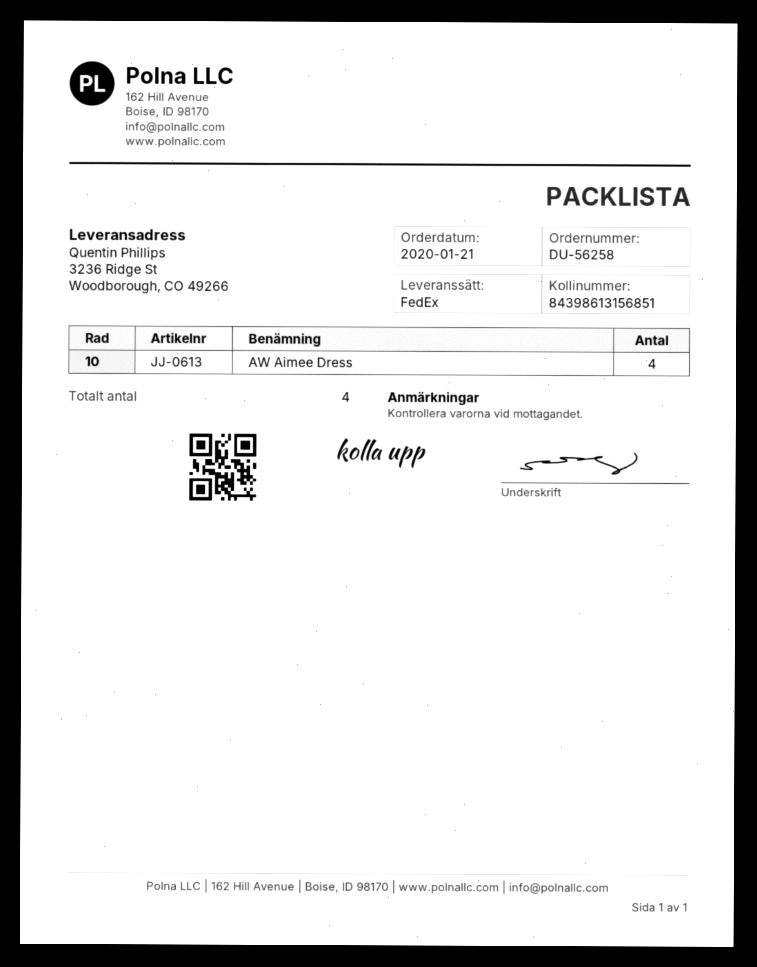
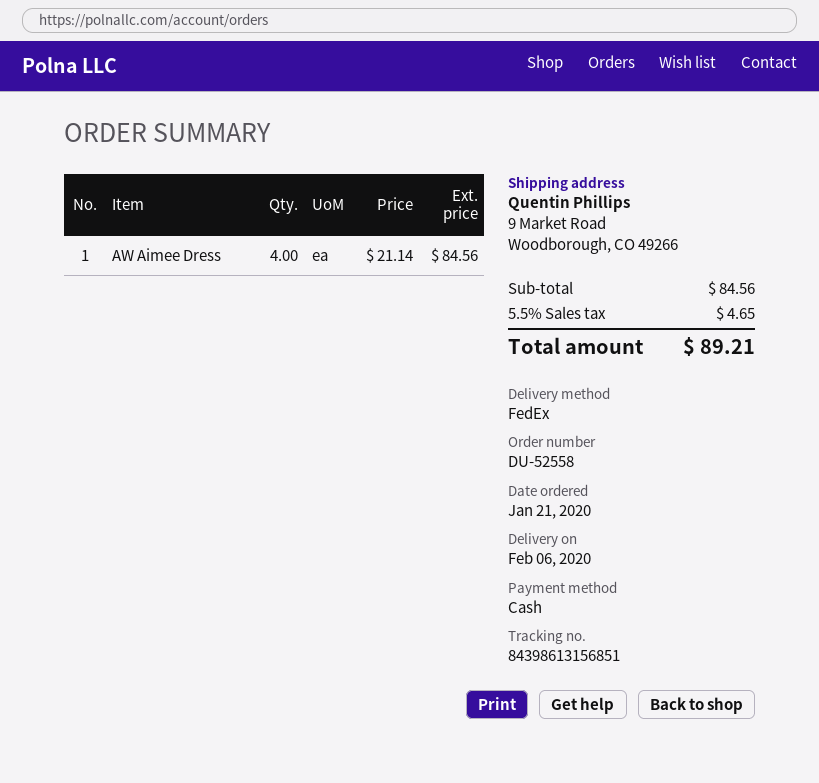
order number: DU-56258 -> DU-52558
ship to: 3236 Ridge St, Woodborough, CO 49266 -> 9 Market Road, Woodborough, CO 49266

